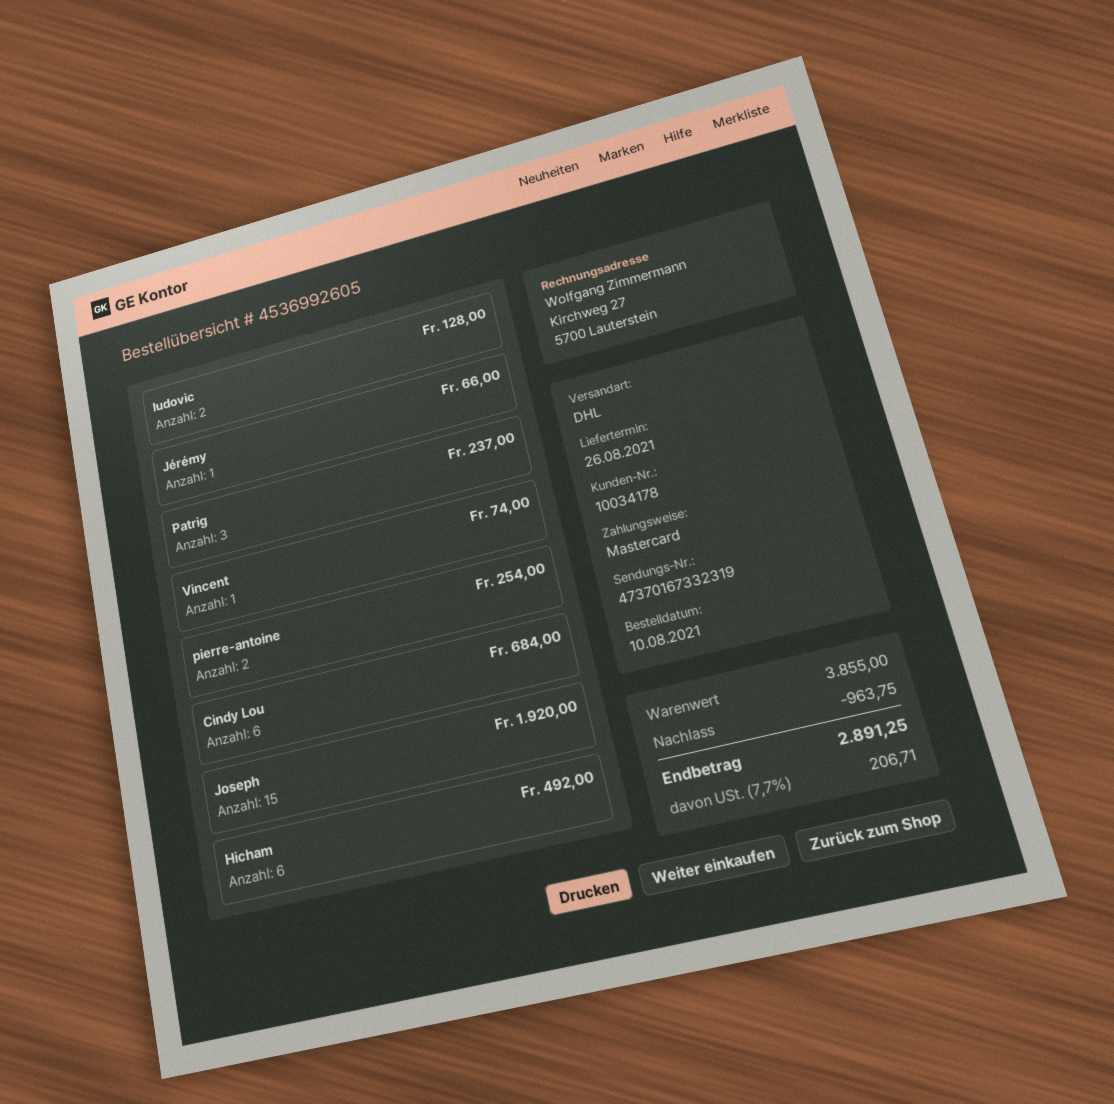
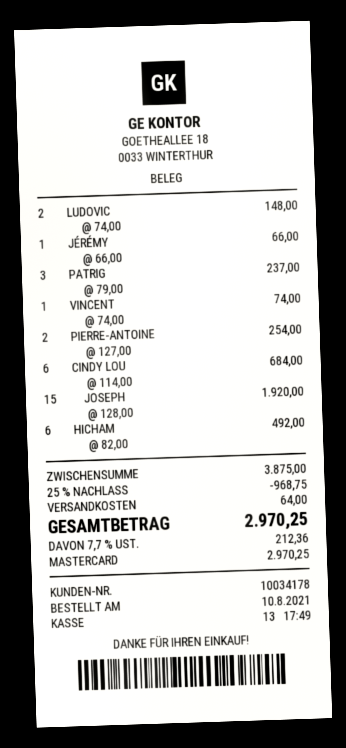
ludovic: 2 for 128.00 -> 2 for 148.00
subtotal: 3855.00 -> 3875.00
discount: 963.75 -> 968.75
shipping: none -> 64.00
tax: 7.7% = 206.71 -> 7.7% = 212.36
total: 2891.25 -> 2970.25

